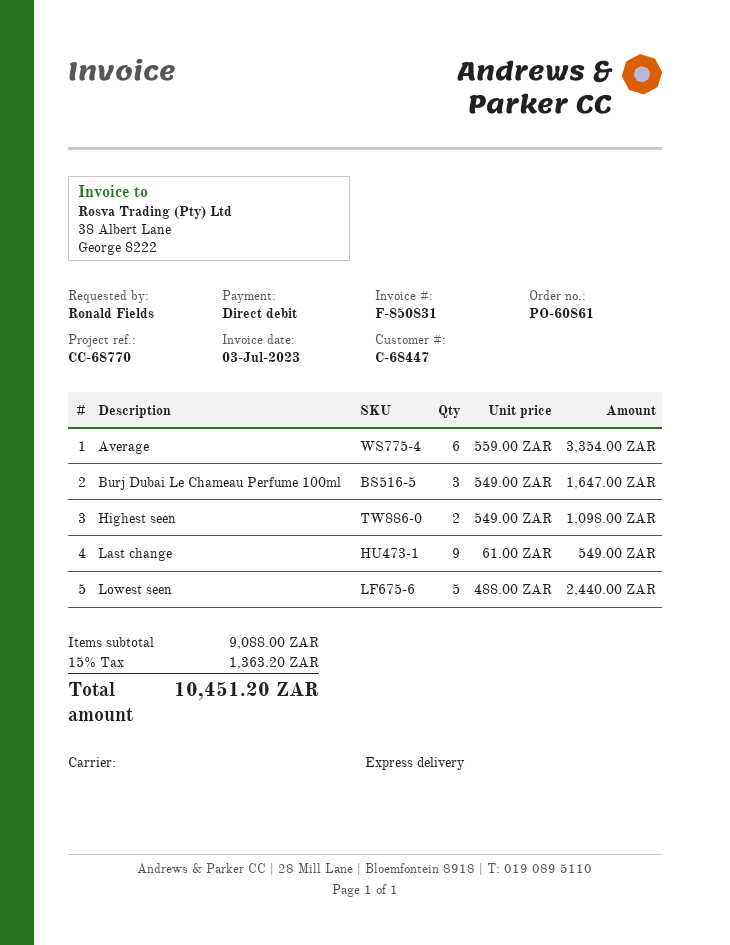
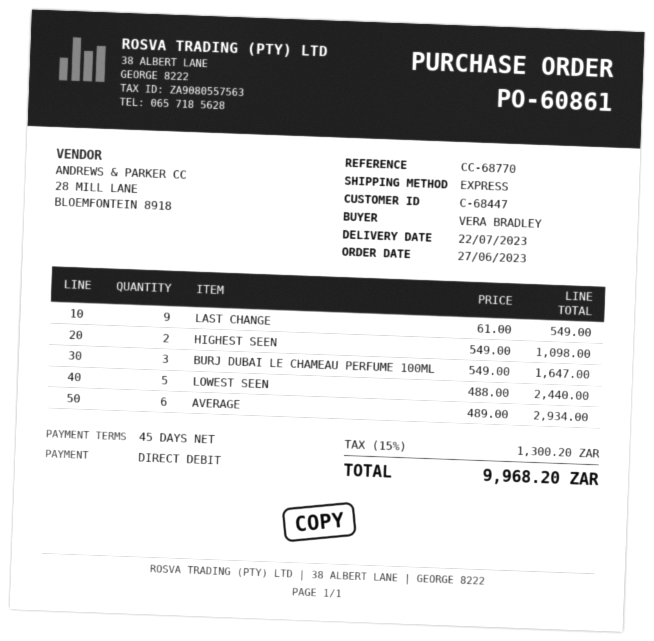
ordered by: Ronald Fields -> VERA BRADLEY
Average: 6 x 559.00 = 3354.00 -> 6 x 489.00 = 2934.00
tax: 15% = 1363.20 -> 15% = 1300.20
total: 10451.20 -> 9968.20

